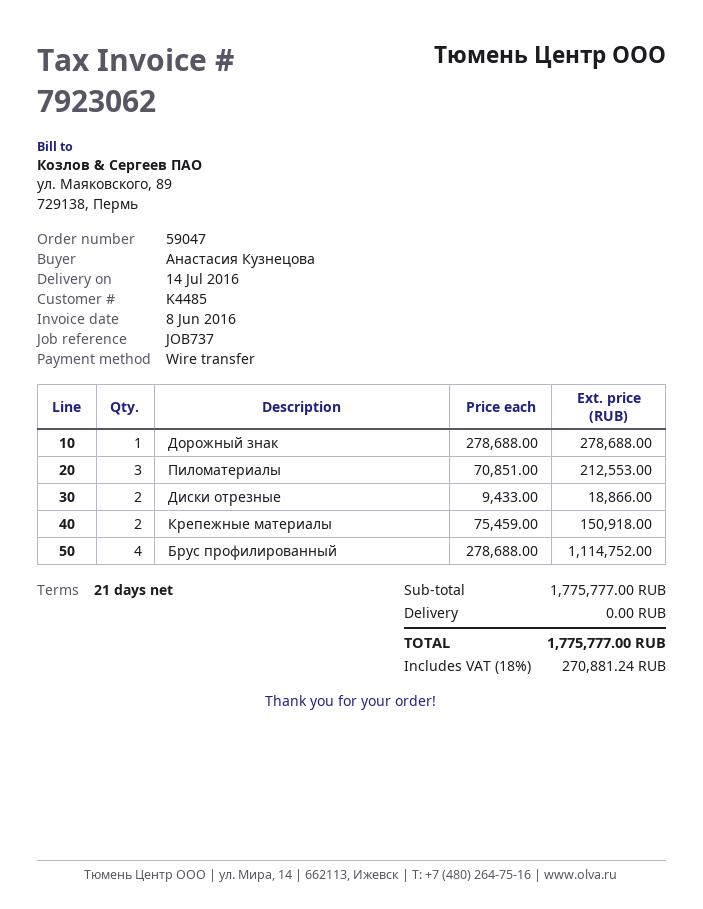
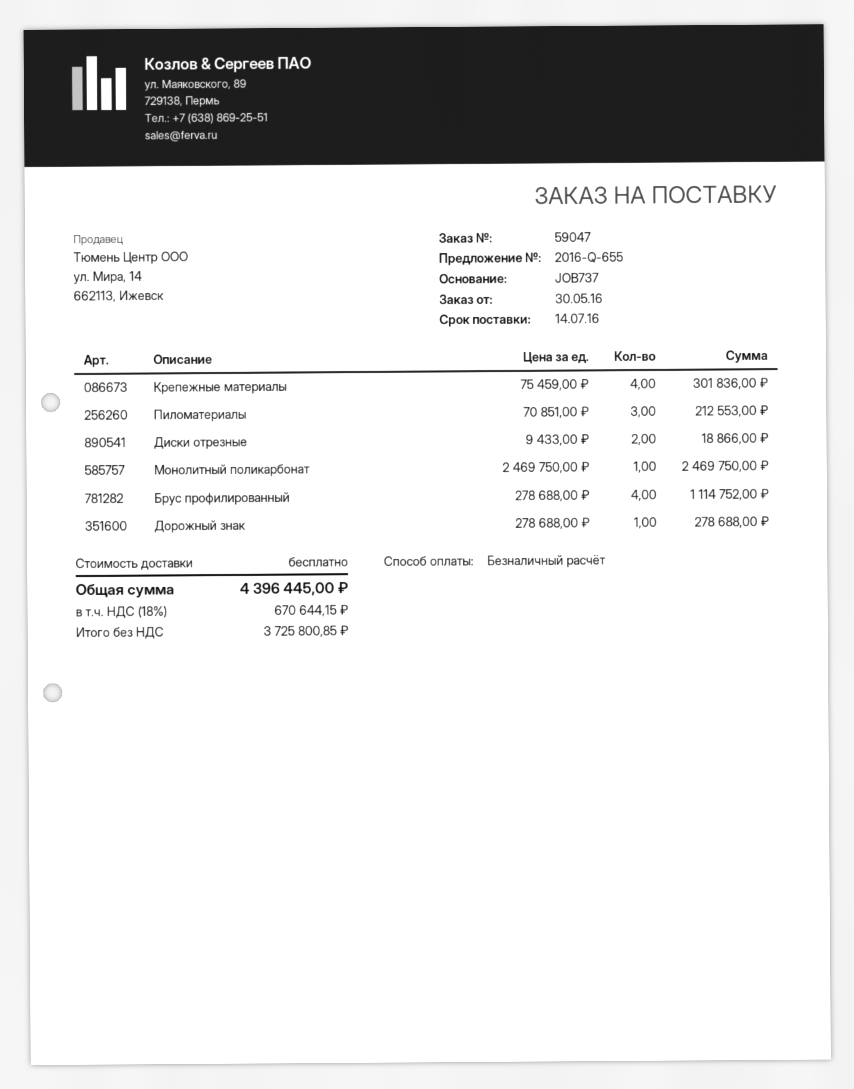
Крепежные материалы: 2 x 75459.00 = 150918.00 -> 4 x 75459.00 = 301836.00
Монолитный поликарбонат: none -> 1 x 2469750.00 = 2469750.00
tax: 18% = 270881.24 -> 18% = 670644.15
total: 1775777.00 -> 4396445.00

